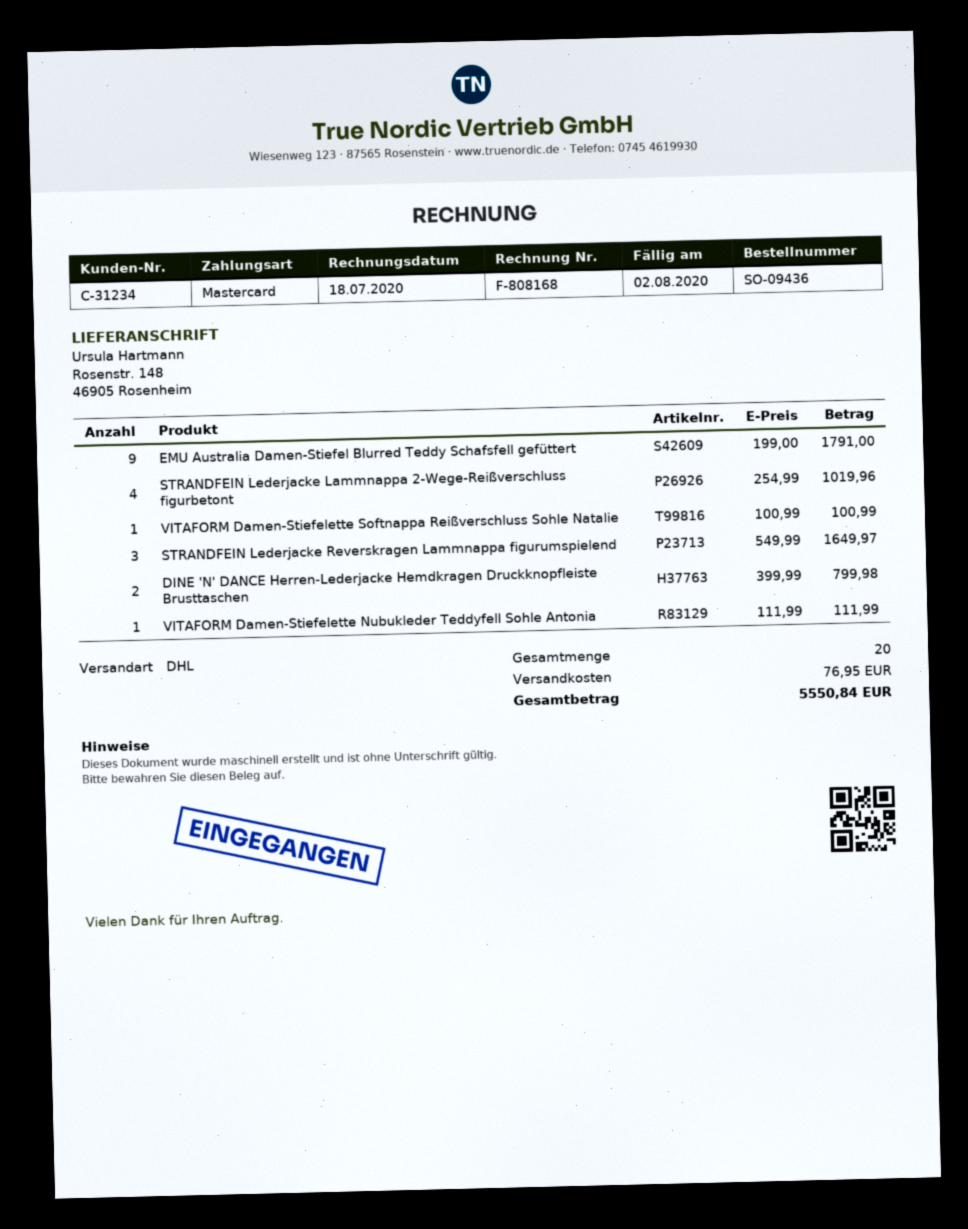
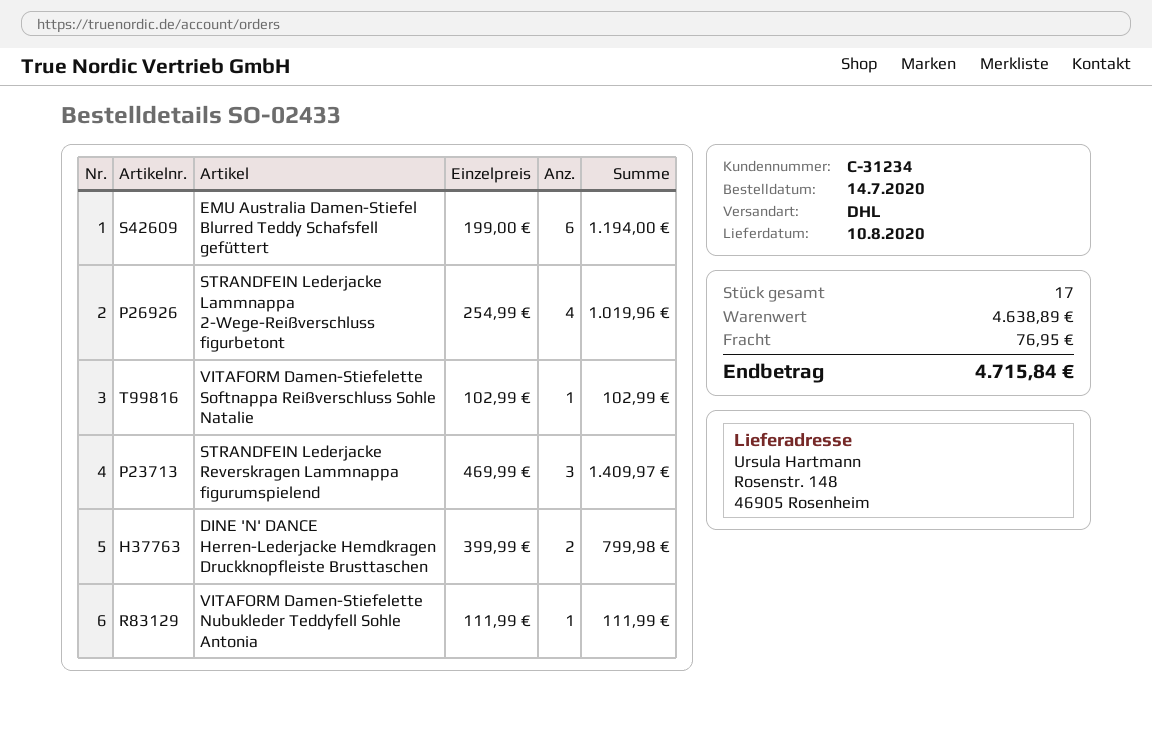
order number: SO-09436 -> SO-02433
EMU Australia Damen-Stiefel Blurred Teddy Schafsfell gefüttert: 9 x 199.00 = 1791.00 -> 6 x 199.00 = 1194.00
VITAFORM Damen-Stiefelette Softnappa Reißverschluss Sohle Natalie: 1 x 100.99 = 100.99 -> 1 x 102.99 = 102.99
STRANDFEIN Lederjacke Reverskragen Lammnappa figurumspielend: 3 x 549.99 = 1649.97 -> 3 x 469.99 = 1409.97
total quantity: 20 -> 17
total: 5550.84 -> 4715.84

